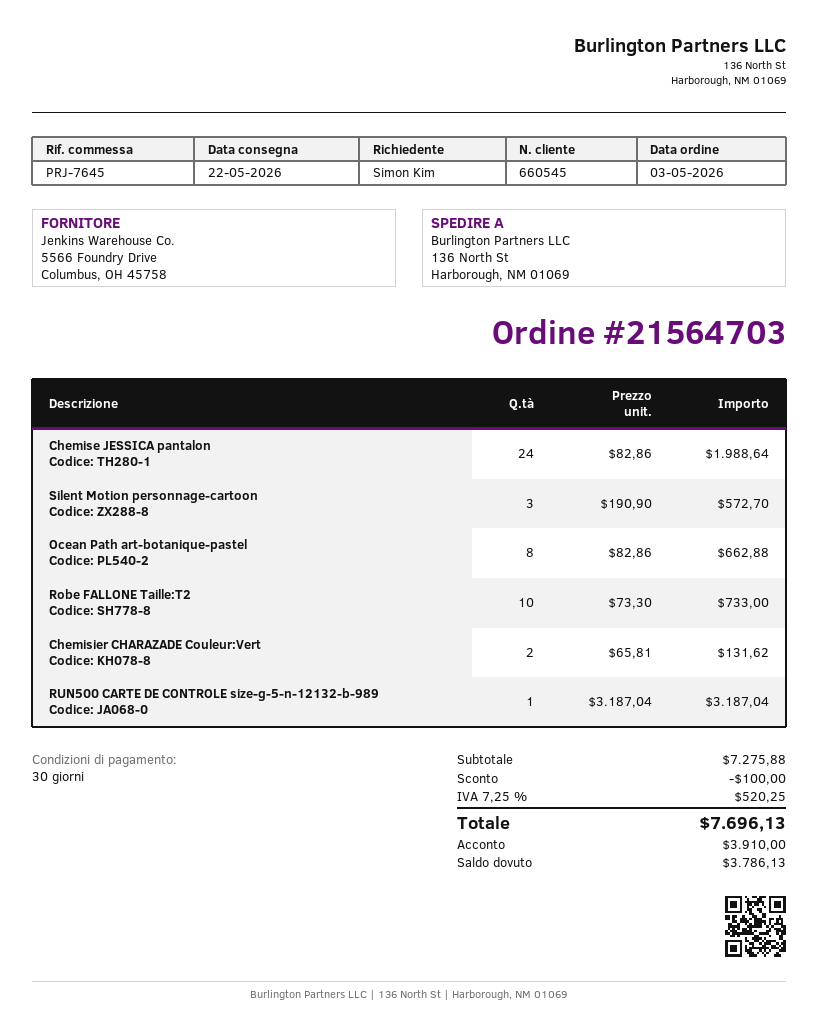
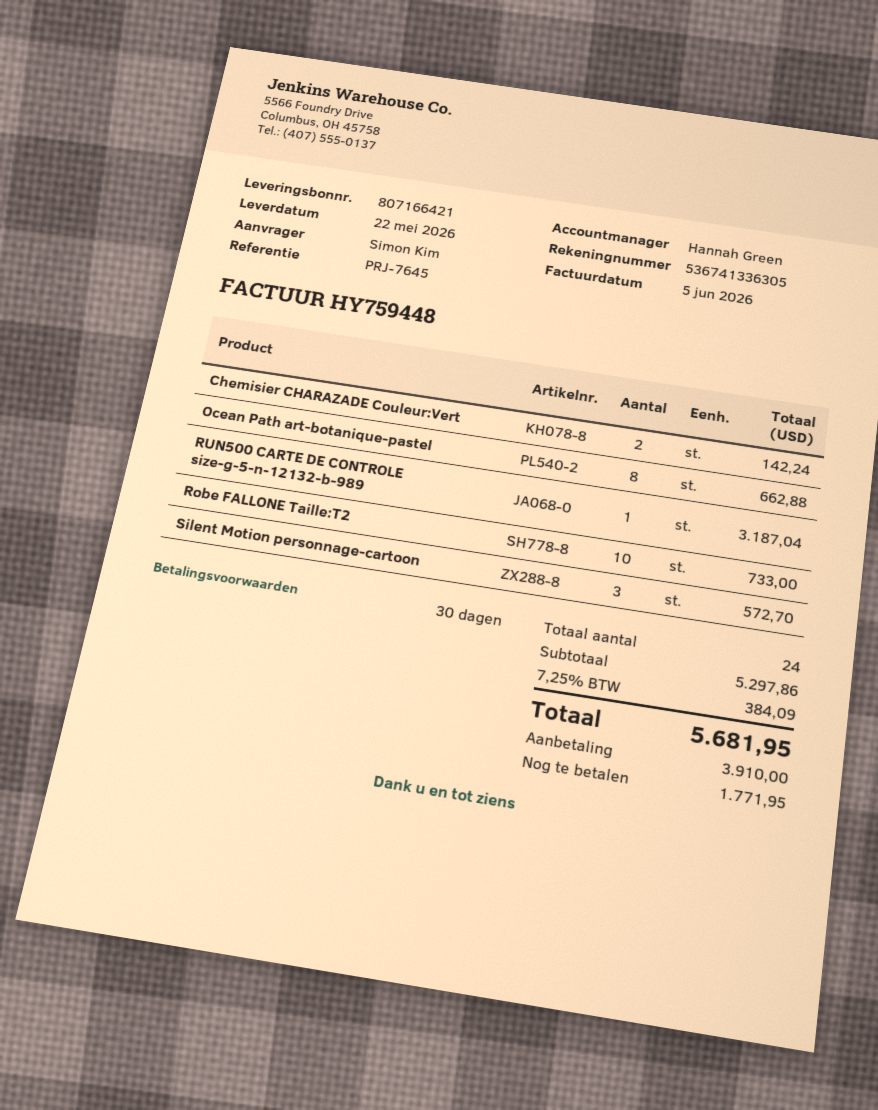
Chemise JESSICA pantalon: 24 for 1988.64 -> none
Chemisier CHARAZADE Couleur:Vert: 2 for 131.62 -> 2 for 142.24
subtotal: 7275.88 -> 5297.86
discount: 100.00 -> none
tax: 7.25% = 520.25 -> 7.25% = 384.09
total: 7696.13 -> 5681.95
balance: 3786.13 -> 1771.95

